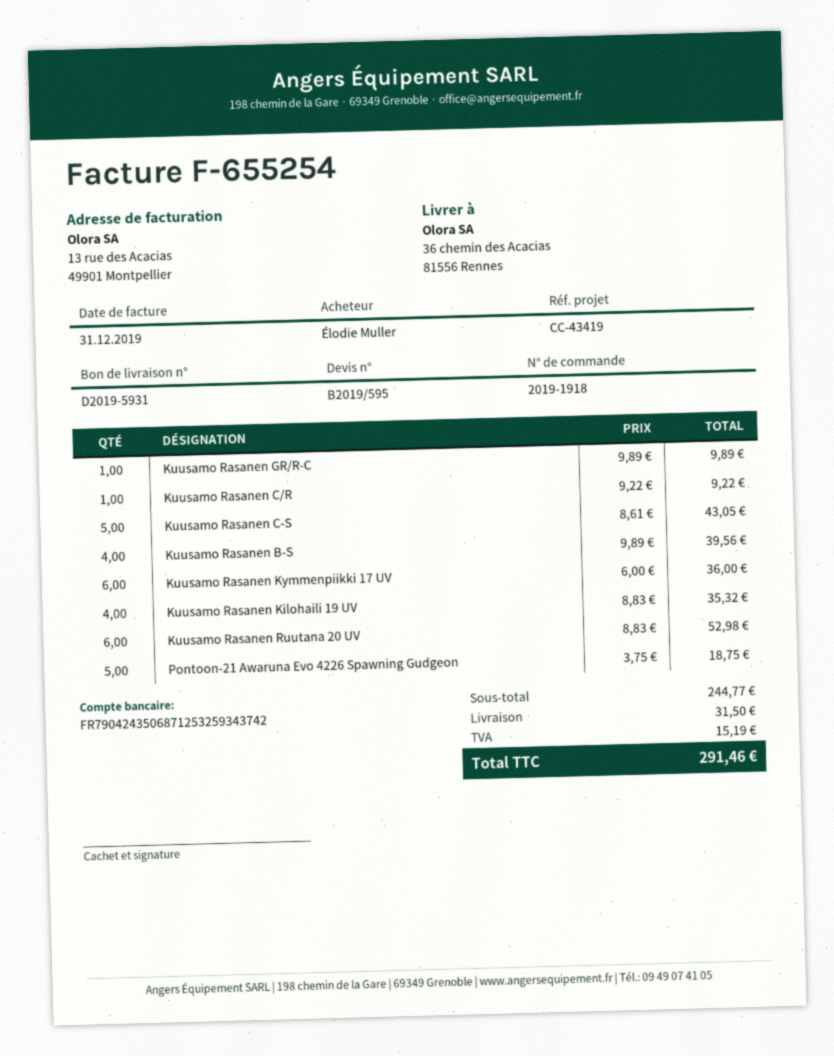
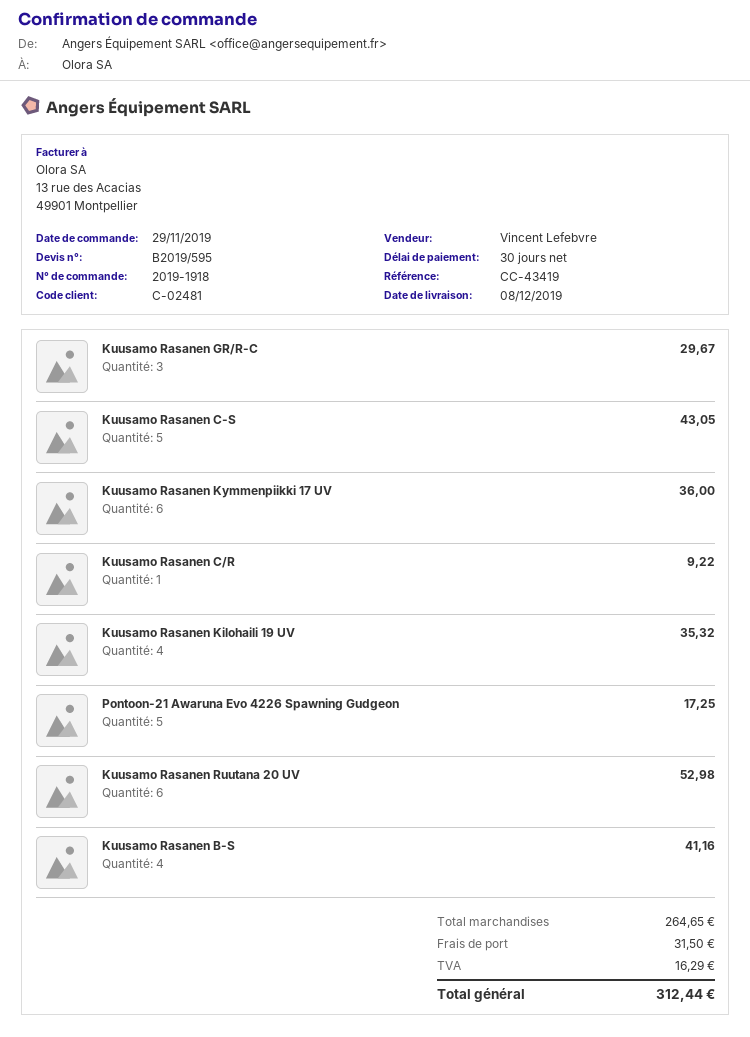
Kuusamo Rasanen GR/R-C: 1 for 9.89 -> 3 for 29.67
Kuusamo Rasanen B-S: 4 for 39.56 -> 4 for 41.16
Pontoon-21 Awaruna Evo 4226 Spawning Gudgeon: 5 for 18.75 -> 5 for 17.25
subtotal: 244.77 -> 264.65
tax: 15.19 -> 16.29
total: 291.46 -> 312.44

